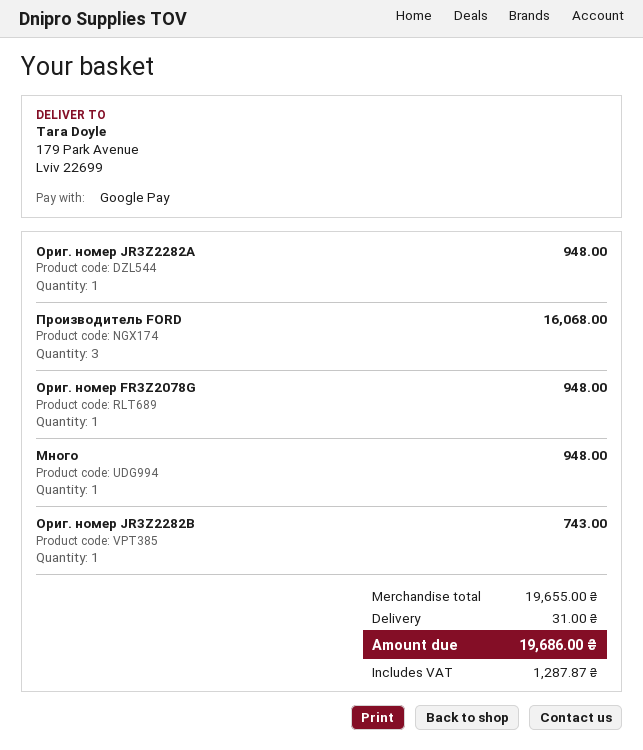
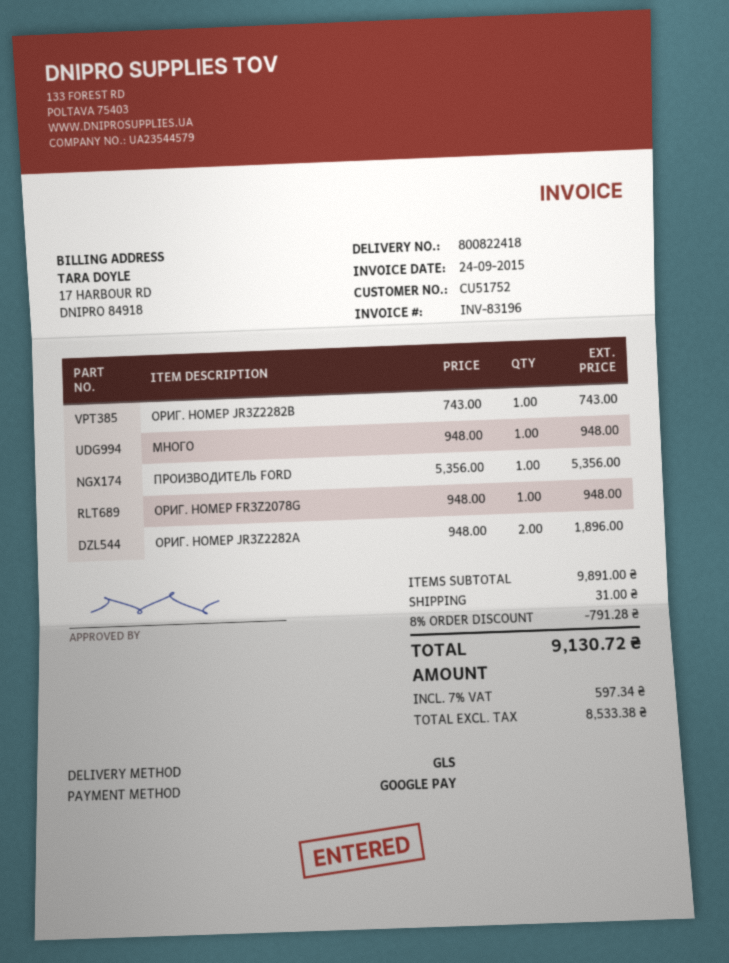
Ориг. номер JR3Z2282A: 1 for 948.00 -> 2 for 1896.00
Производитель FORD: 3 for 16068.00 -> 1 for 5356.00
subtotal: 19655.00 -> 9891.00
discount: none -> 8% = 791.28
tax: 1287.87 -> 597.34
total: 19686.00 -> 9130.72

